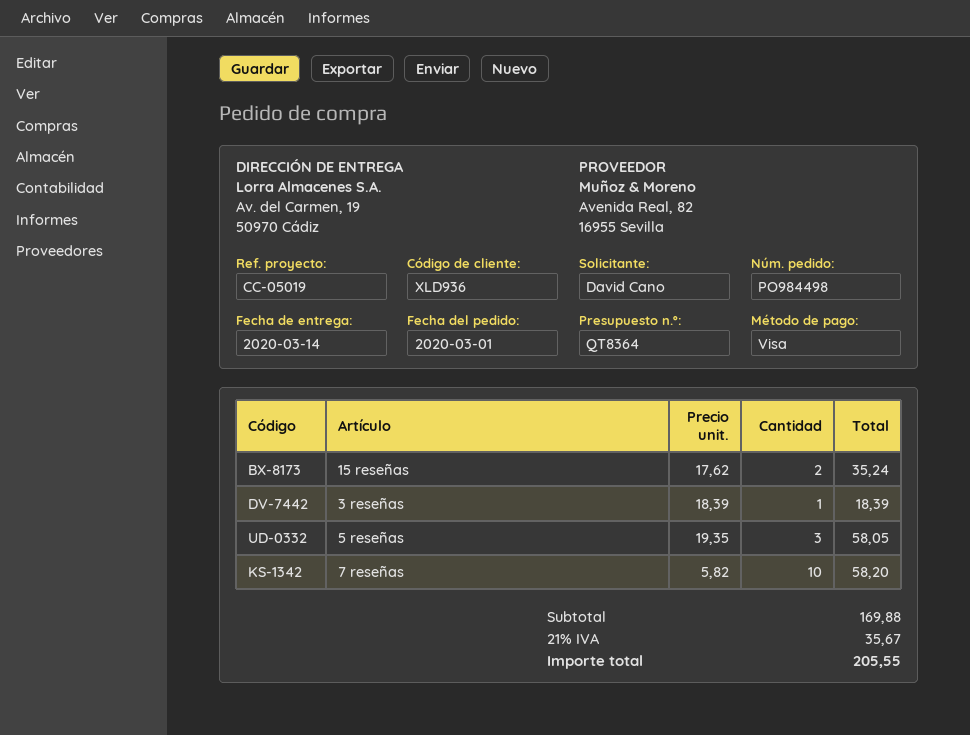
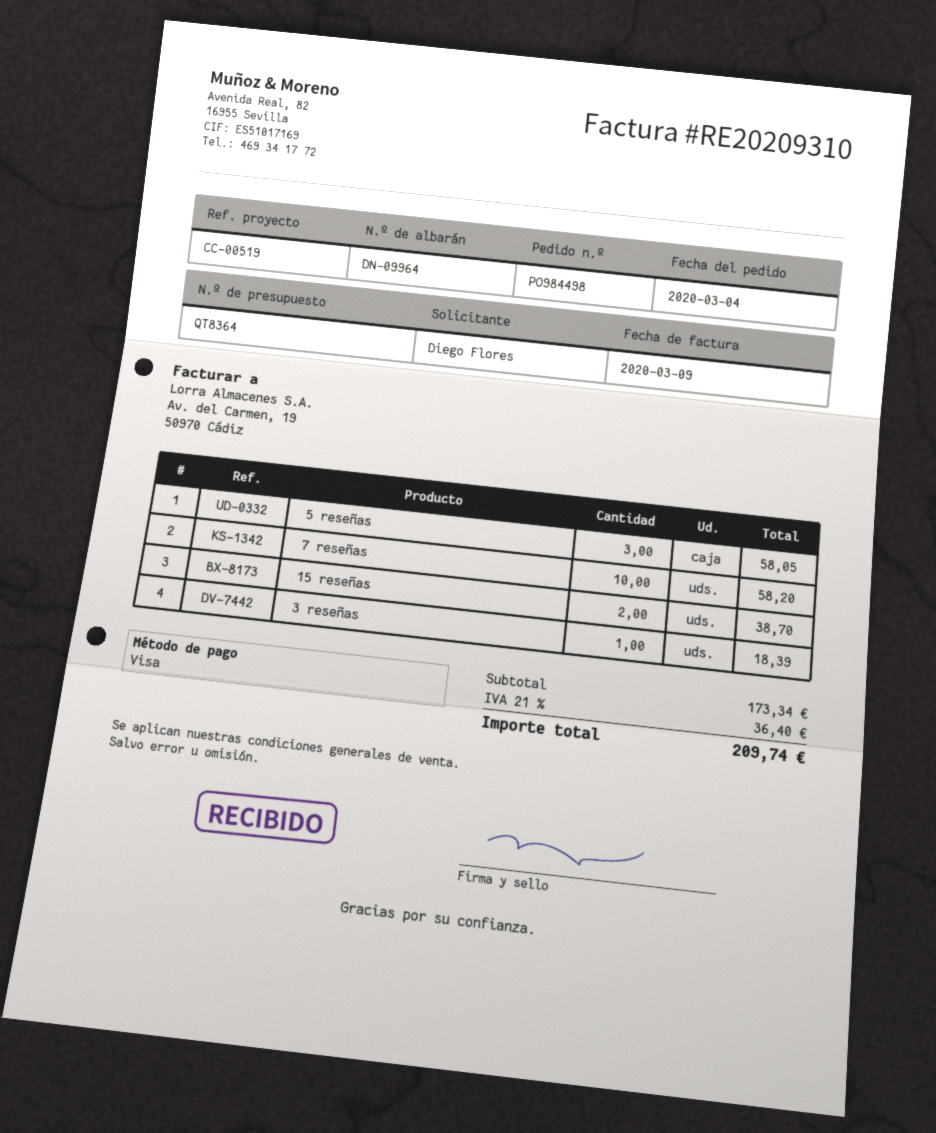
order date: 2020-03-01 -> 2020-03-04
reference: CC-05019 -> CC-00519
ordered by: David Cano -> Diego Flores
15 reseñas: 2 for 35.24 -> 2 for 38.70
subtotal: 169.88 -> 173.34
tax: 21% = 35.67 -> 21% = 36.40
total: 205.55 -> 209.74

